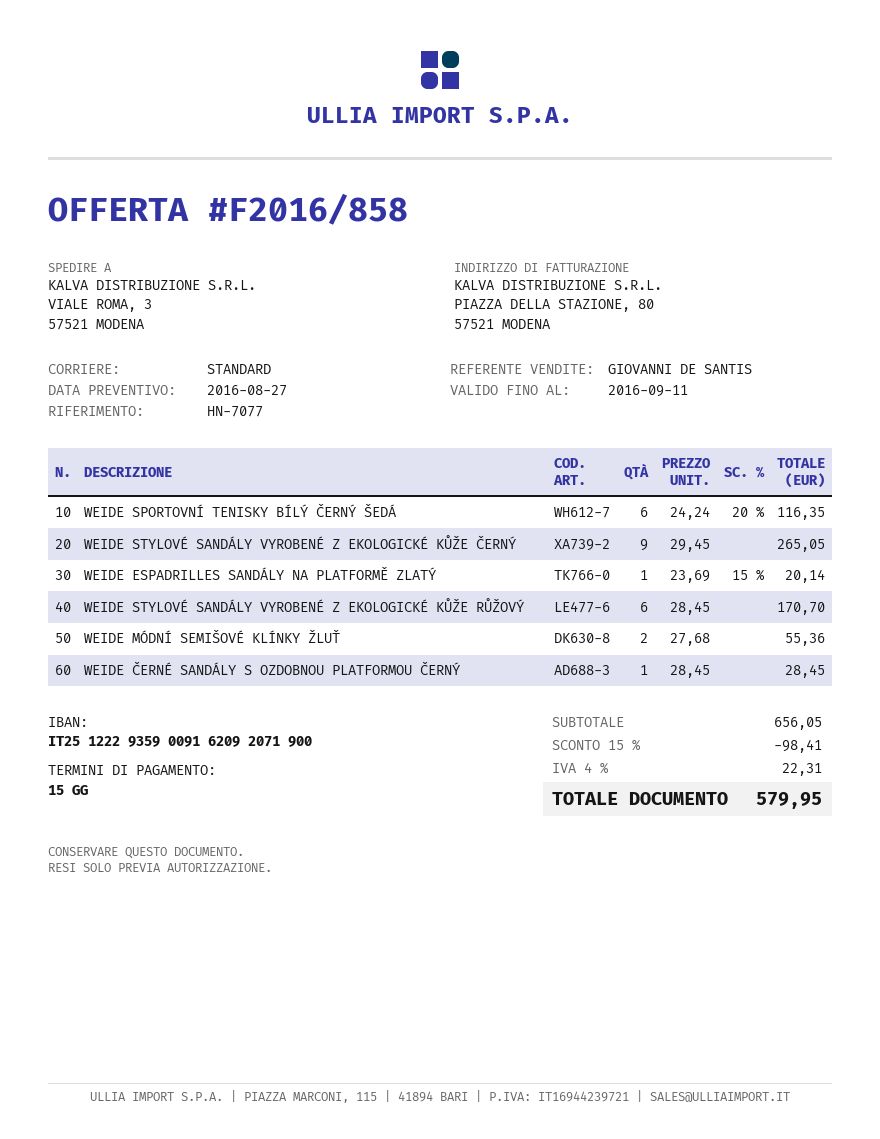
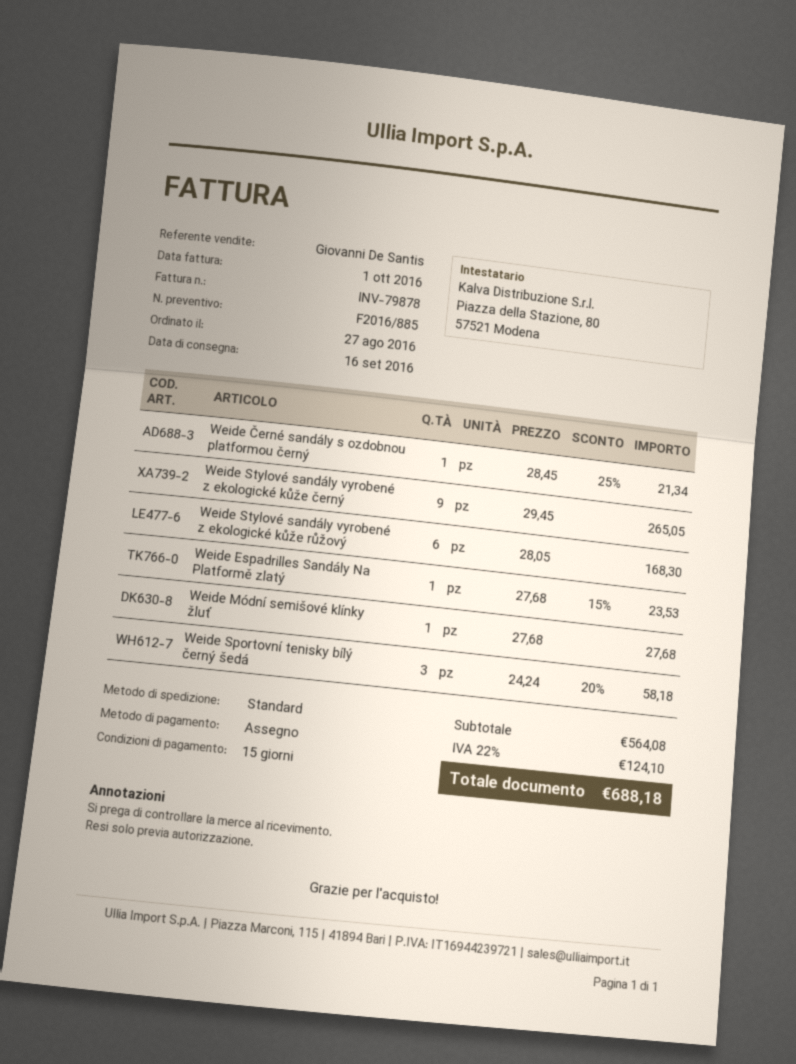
quote number: F2016/858 -> F2016/885
WEIDE SPORTOVNÍ TENISKY BÍLÝ ČERNÝ ŠEDÁ: 6 x 24.24 - 20% = 116.35 -> 3 x 24.24 - 20% = 58.18
WEIDE ESPADRILLES SANDÁLY NA PLATFORMĚ ZLATÝ: 1 x 23.69 - 15% = 20.14 -> 1 x 27.68 - 15% = 23.53
WEIDE STYLOVÉ SANDÁLY VYROBENÉ Z EKOLOGICKÉ KŮŽE RŮŽOVÝ: 6 x 28.45 = 170.70 -> 6 x 28.05 = 168.30
WEIDE MÓDNÍ SEMIŠOVÉ KLÍNKY ŽLUŤ: 2 x 27.68 = 55.36 -> 1 x 27.68 = 27.68
WEIDE ČERNÉ SANDÁLY S OZDOBNOU PLATFORMOU ČERNÝ: 1 x 28.45 = 28.45 -> 1 x 28.45 - 25% = 21.34
subtotal: 656.05 -> 564.08
discount: 15% = 98.41 -> none
tax: 4% = 22.31 -> 22% = 124.10
total: 579.95 -> 688.18

